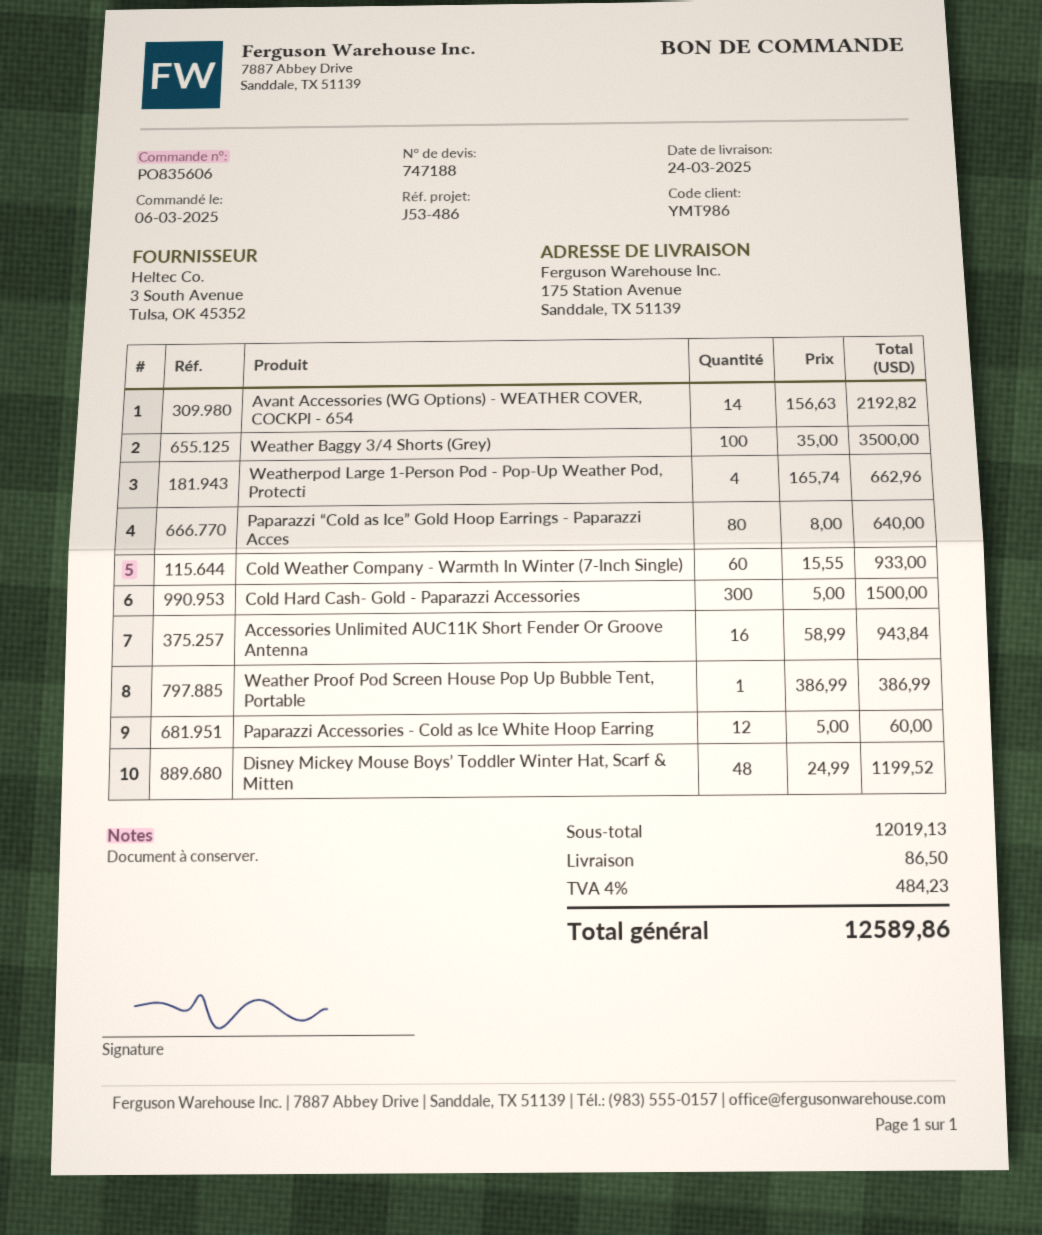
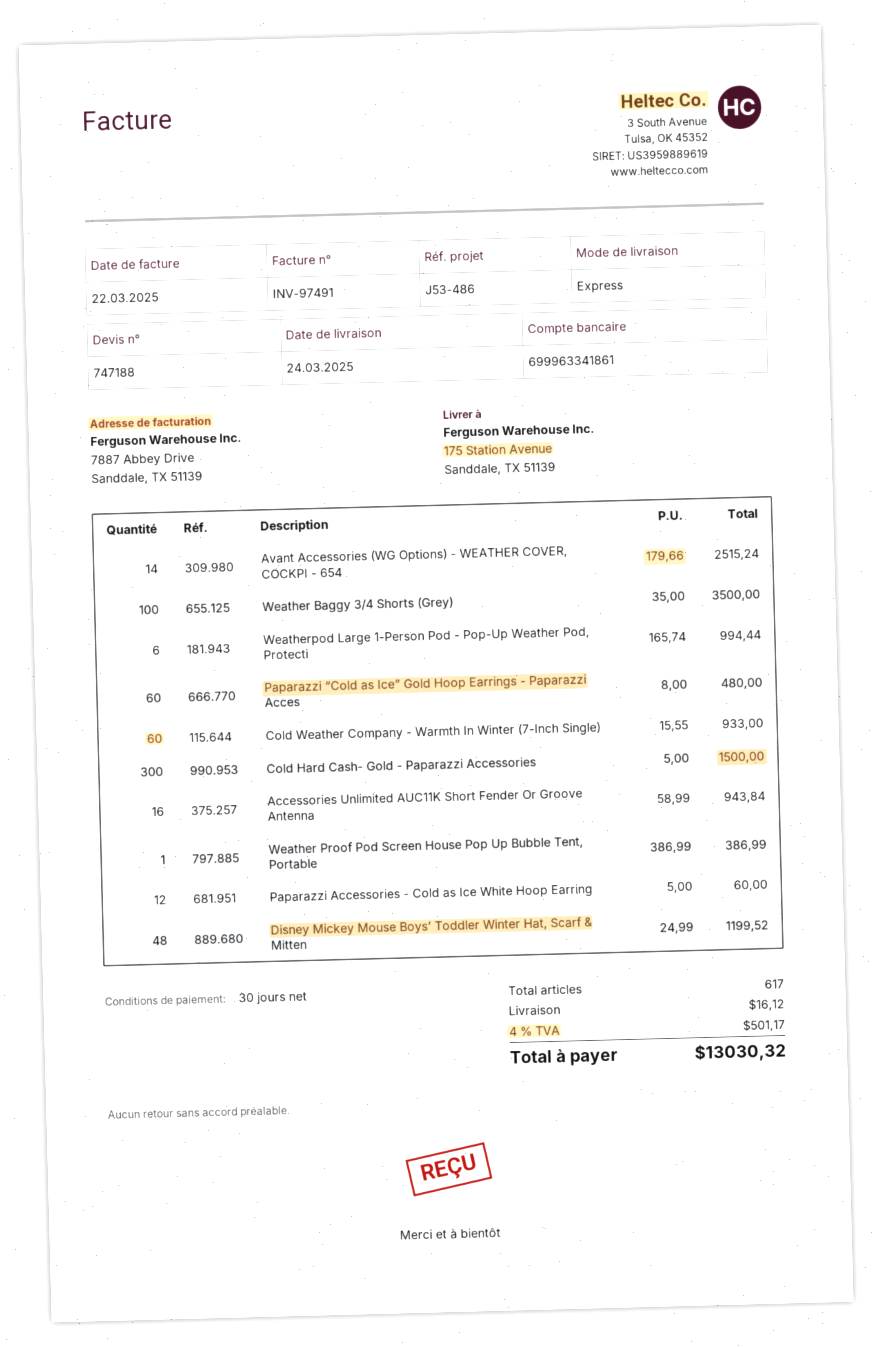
Avant Accessories (WG Options) - WEATHER COVER, COCKPI - 654: 14 x 156.63 = 2192.82 -> 14 x 179.66 = 2515.24
Weatherpod Large 1-Person Pod - Pop-Up Weather Pod, Protecti: 4 x 165.74 = 662.96 -> 6 x 165.74 = 994.44
Paparazzi “Cold as Ice” Gold Hoop Earrings - Paparazzi Acces: 80 x 8.00 = 640.00 -> 60 x 8.00 = 480.00
shipping: 86.50 -> 16.12
tax: 4% = 484.23 -> 4% = 501.17
total: 12589.86 -> 13030.32

